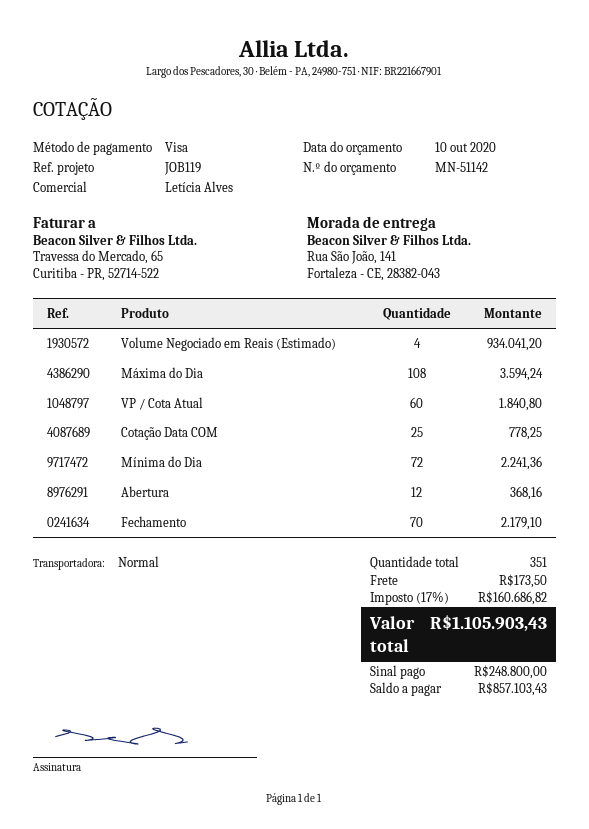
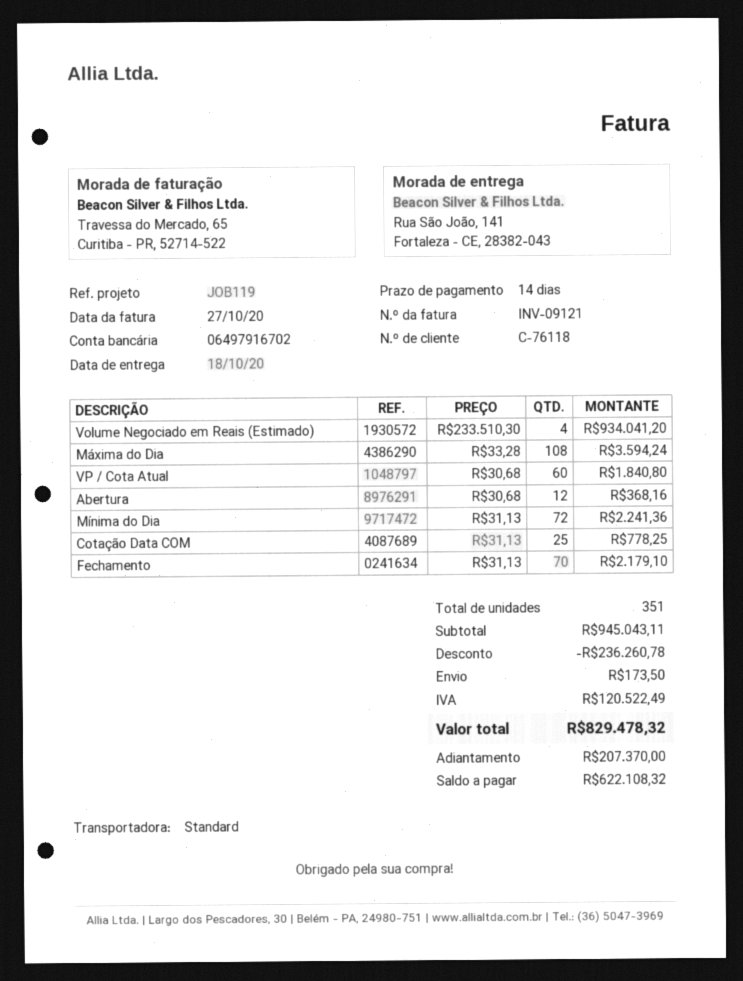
discount: none -> 236260.78
tax: 160686.82 -> 120522.49
total: 1105903.43 -> 829478.32
deposit: 248800.00 -> 207370.00
balance: 857103.43 -> 622108.32

